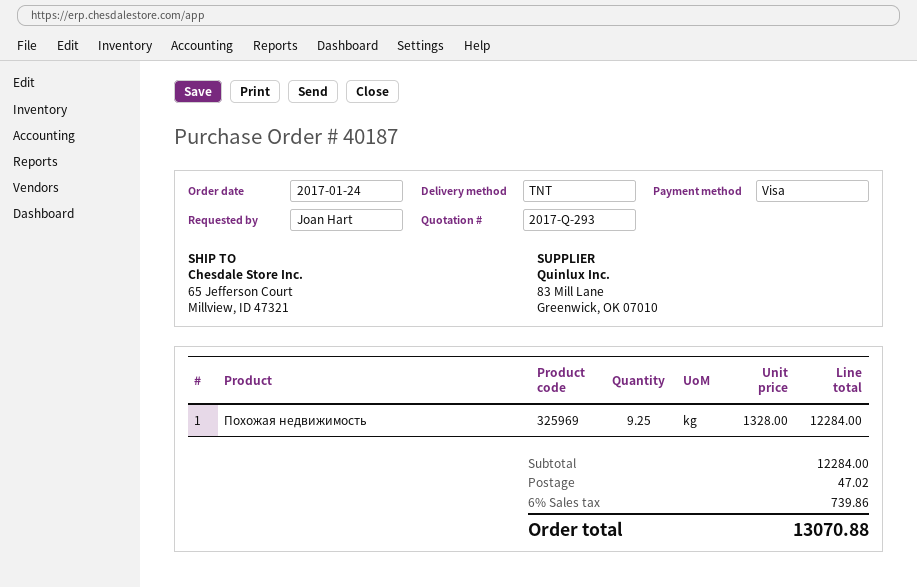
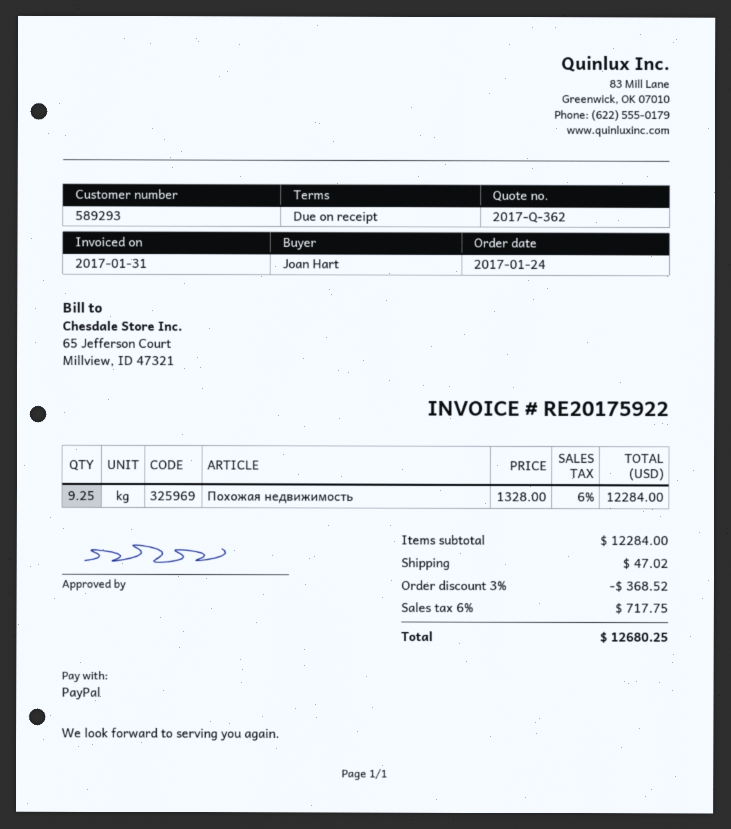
quote number: 2017-Q-293 -> 2017-Q-362
payment method: Visa -> PayPal
discount: none -> 3% = 368.52
tax: 6% = 739.86 -> 6% = 717.75
total: 13070.88 -> 12680.25

